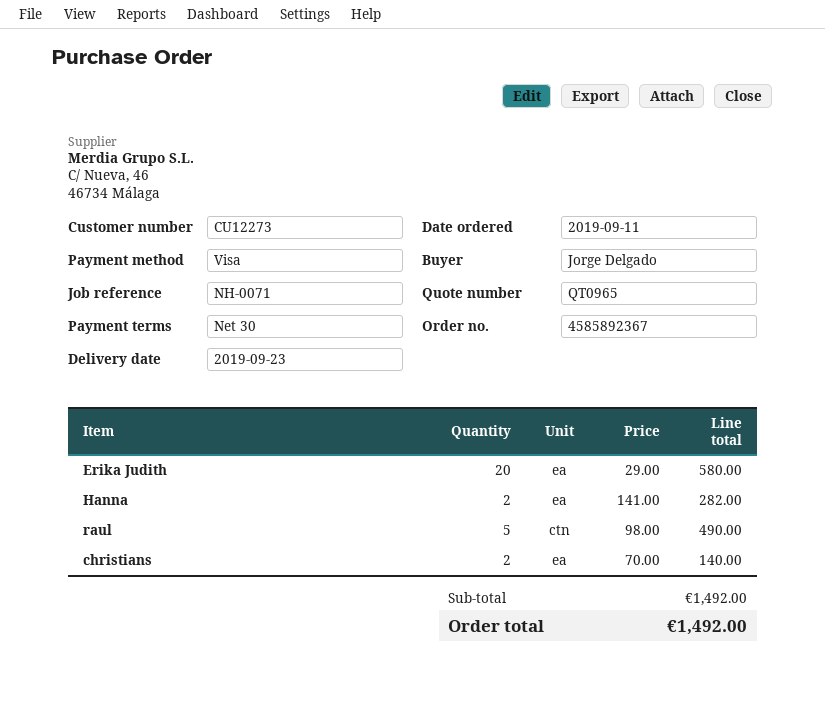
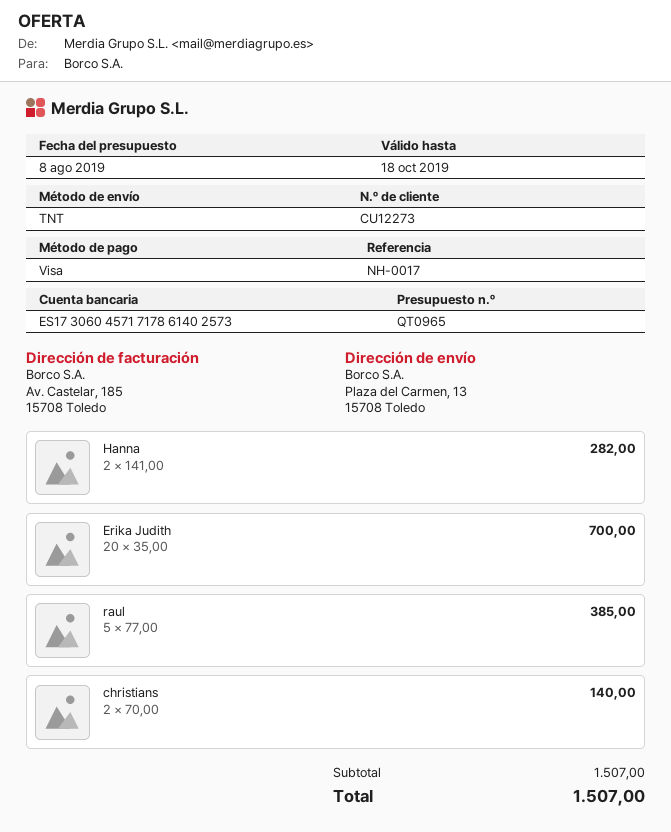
reference: NH-0071 -> NH-0017
Erika Judith: 20 x 29.00 = 580.00 -> 20 x 35.00 = 700.00
raul: 5 x 98.00 = 490.00 -> 5 x 77.00 = 385.00
subtotal: 1492.00 -> 1507.00
total: 1492.00 -> 1507.00

